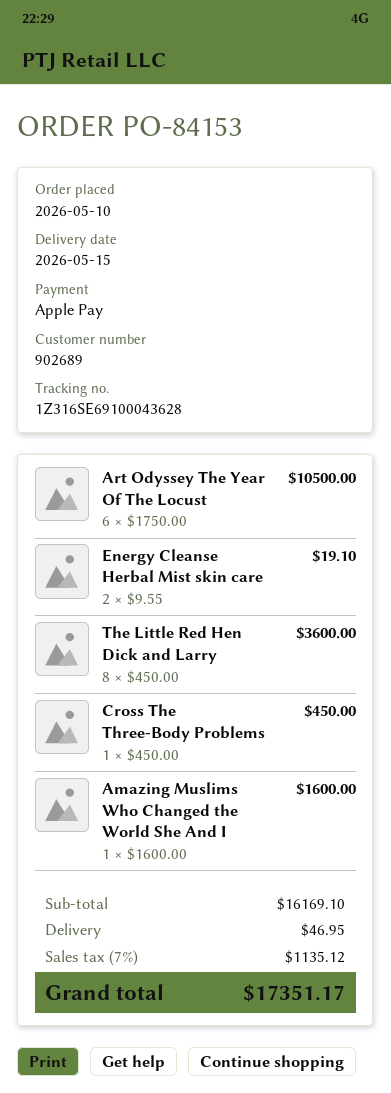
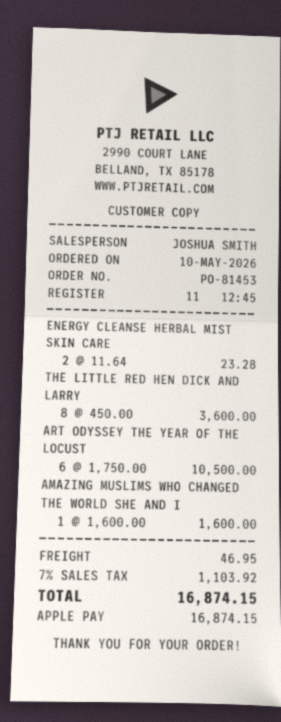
order number: PO-84153 -> PO-81453
Energy Cleanse Herbal Mist skin care: 2 x 9.55 = 19.10 -> 2 x 11.64 = 23.28
Cross The Three-Body Problems: 1 x 450.00 = 450.00 -> none
tax: 7% = 1135.12 -> 7% = 1103.92
total: 17351.17 -> 16874.15

